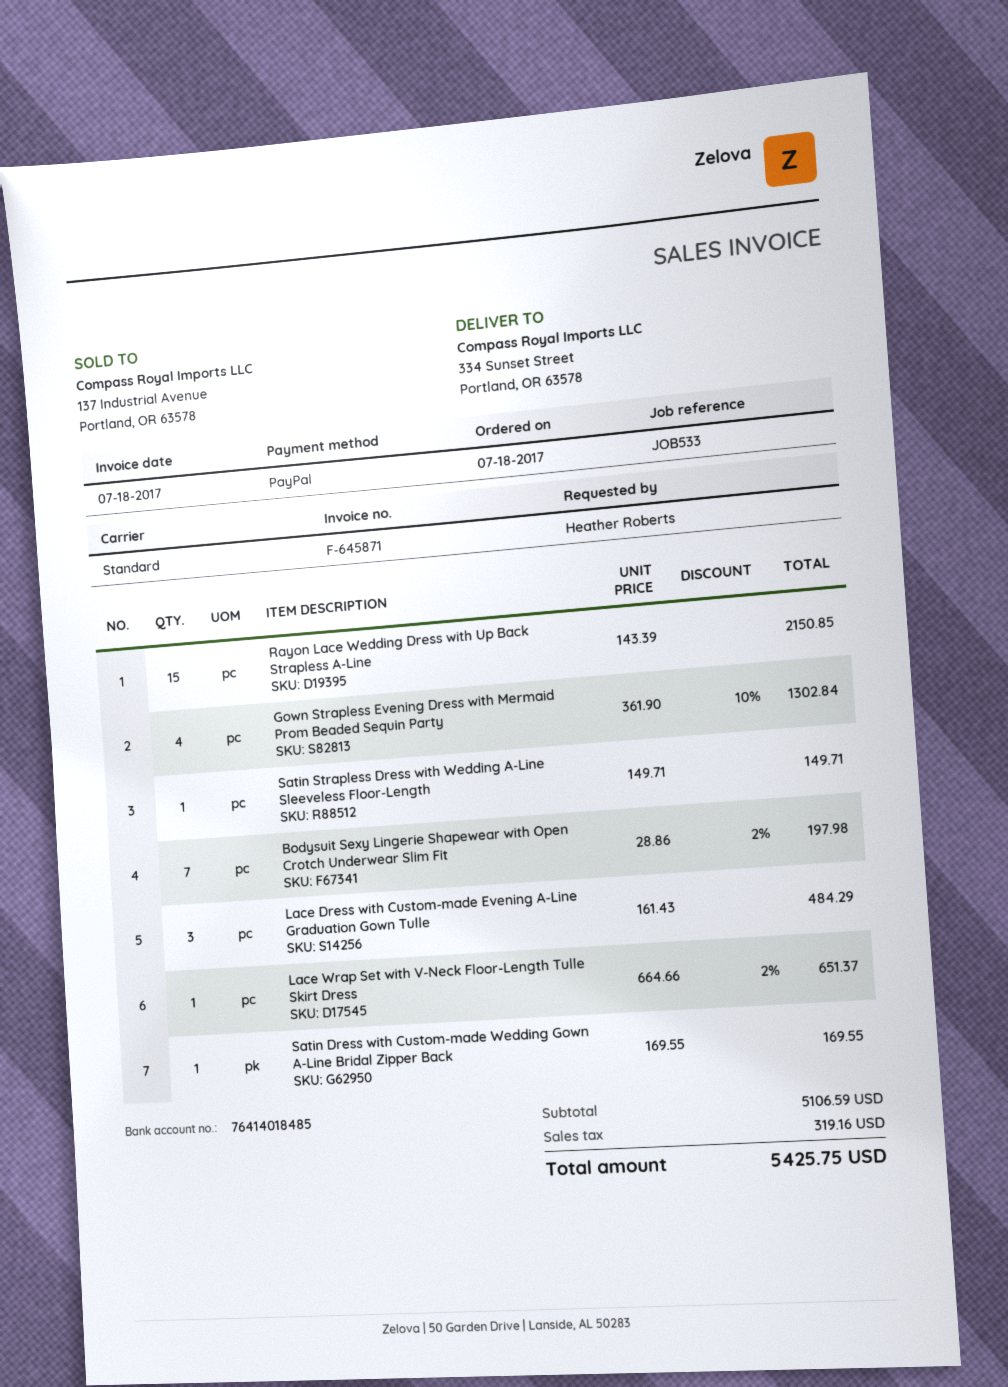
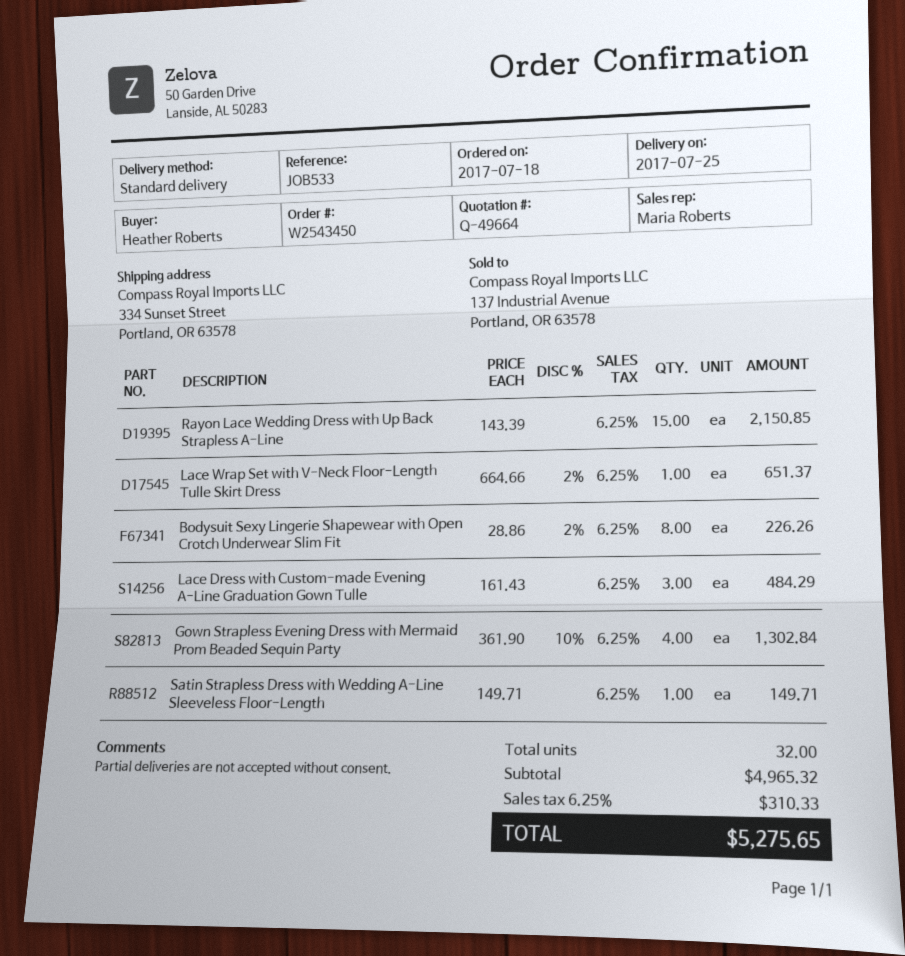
Bodysuit Sexy Lingerie Shapewear with Open Crotch Underwear Slim Fit: 7 x 28.86 - 2% = 197.98 -> 8 x 28.86 - 2% = 226.26
Satin Dress with Custom-made Wedding Gown A-Line Bridal Zipper Back: 1 x 169.55 = 169.55 -> none
subtotal: 5106.59 -> 4965.32
tax: 319.16 -> 310.33
total: 5425.75 -> 5275.65

